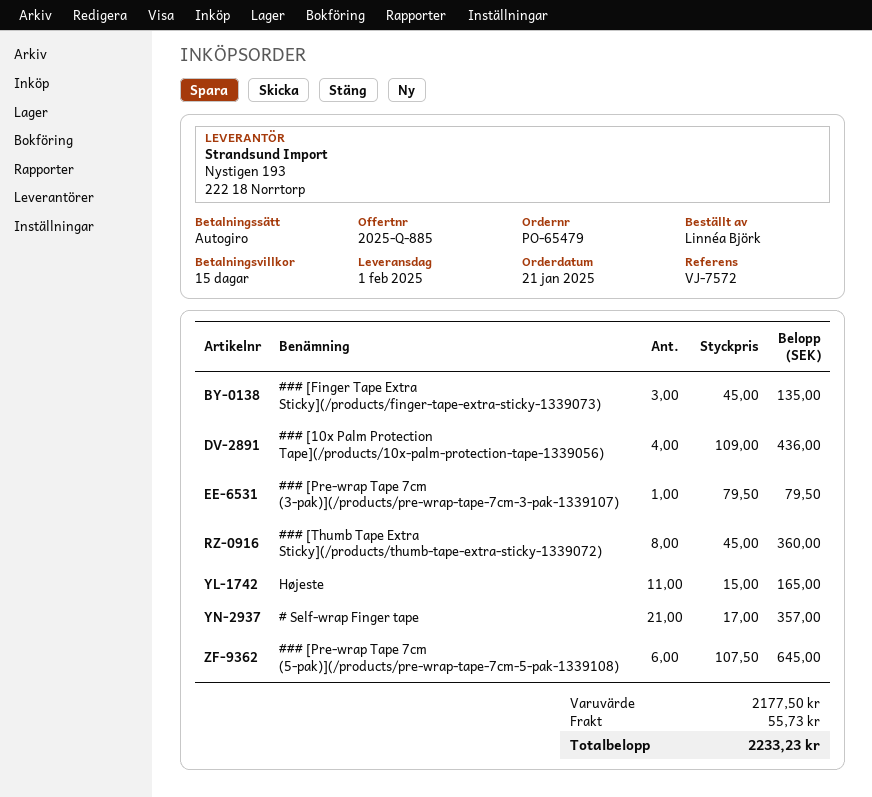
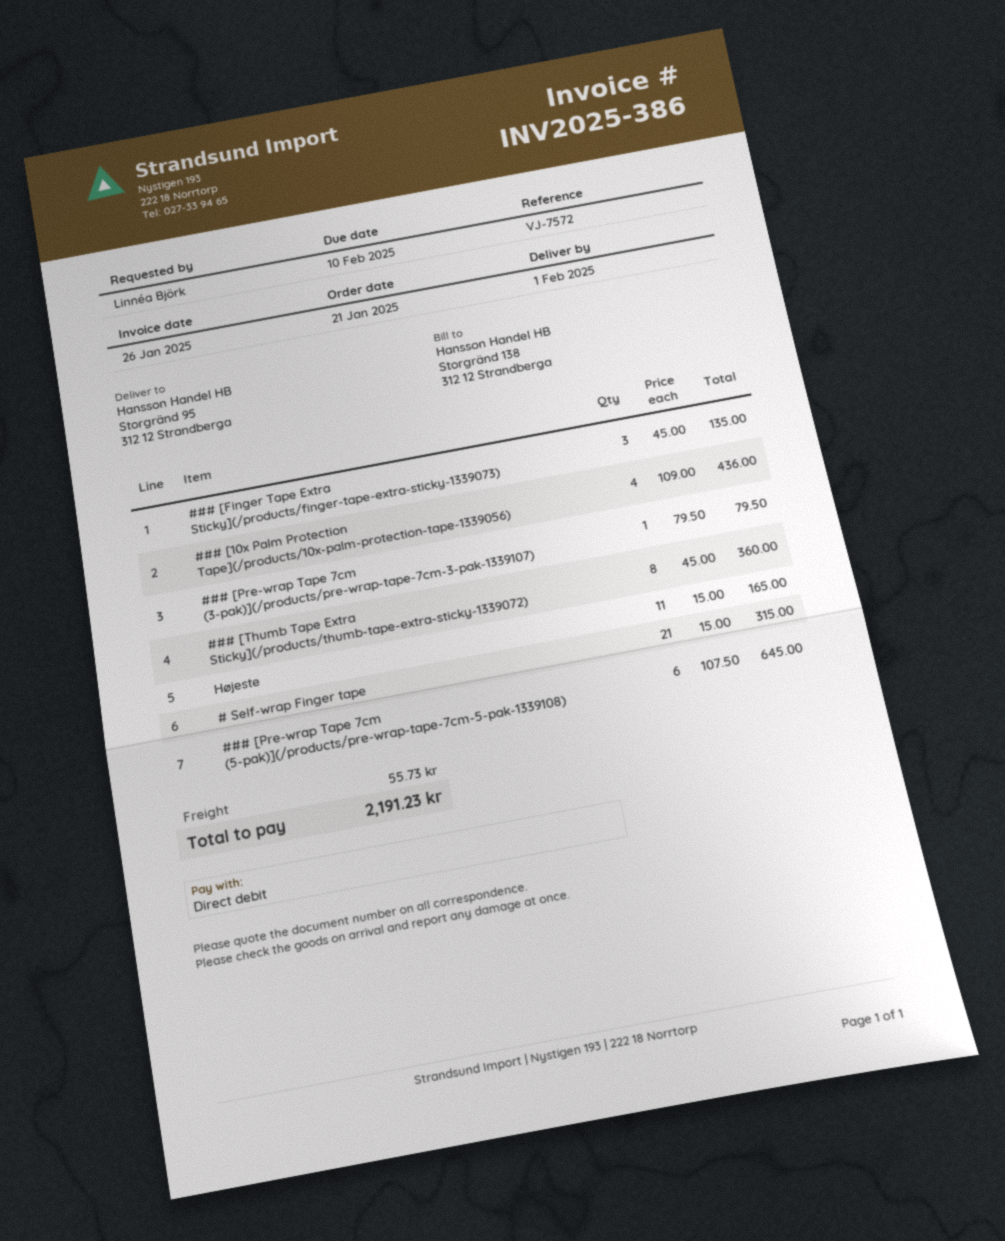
# Self-wrap Finger tape: 21 x 17.00 = 357.00 -> 21 x 15.00 = 315.00
total: 2233.23 -> 2191.23

